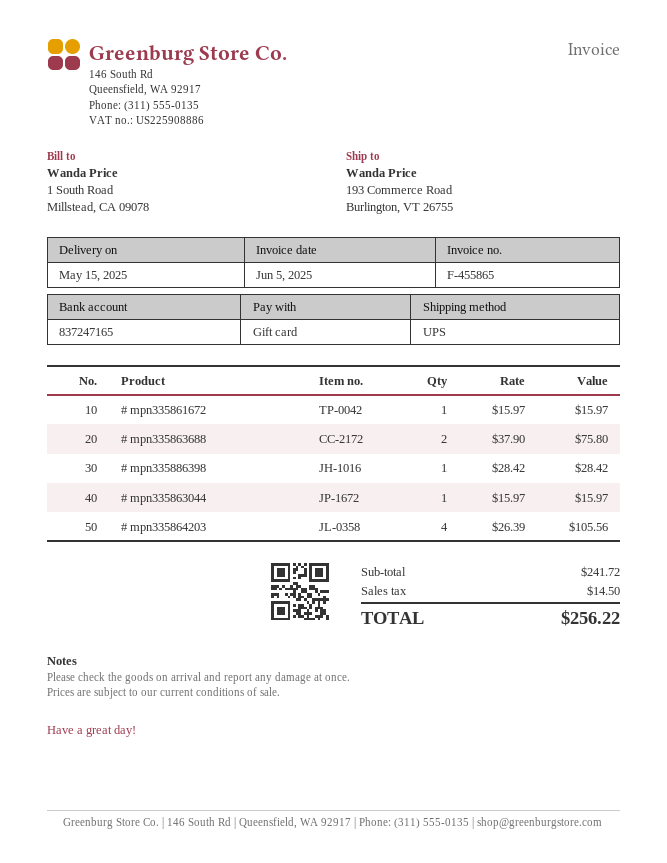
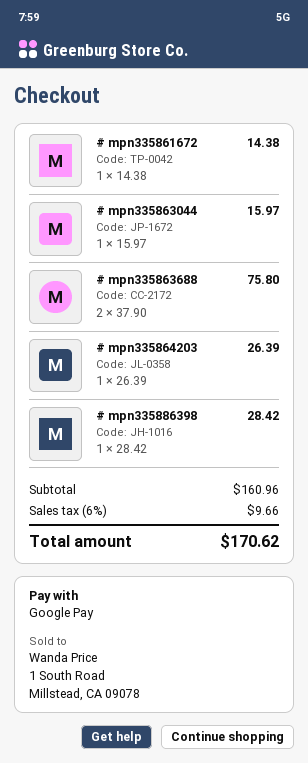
payment method: gift card -> Google Pay
# mpn335861672: 1 x 15.97 = 15.97 -> 1 x 14.38 = 14.38
# mpn335864203: 4 x 26.39 = 105.56 -> 1 x 26.39 = 26.39
subtotal: 241.72 -> 160.96
tax: 14.50 -> 9.66
total: 256.22 -> 170.62

